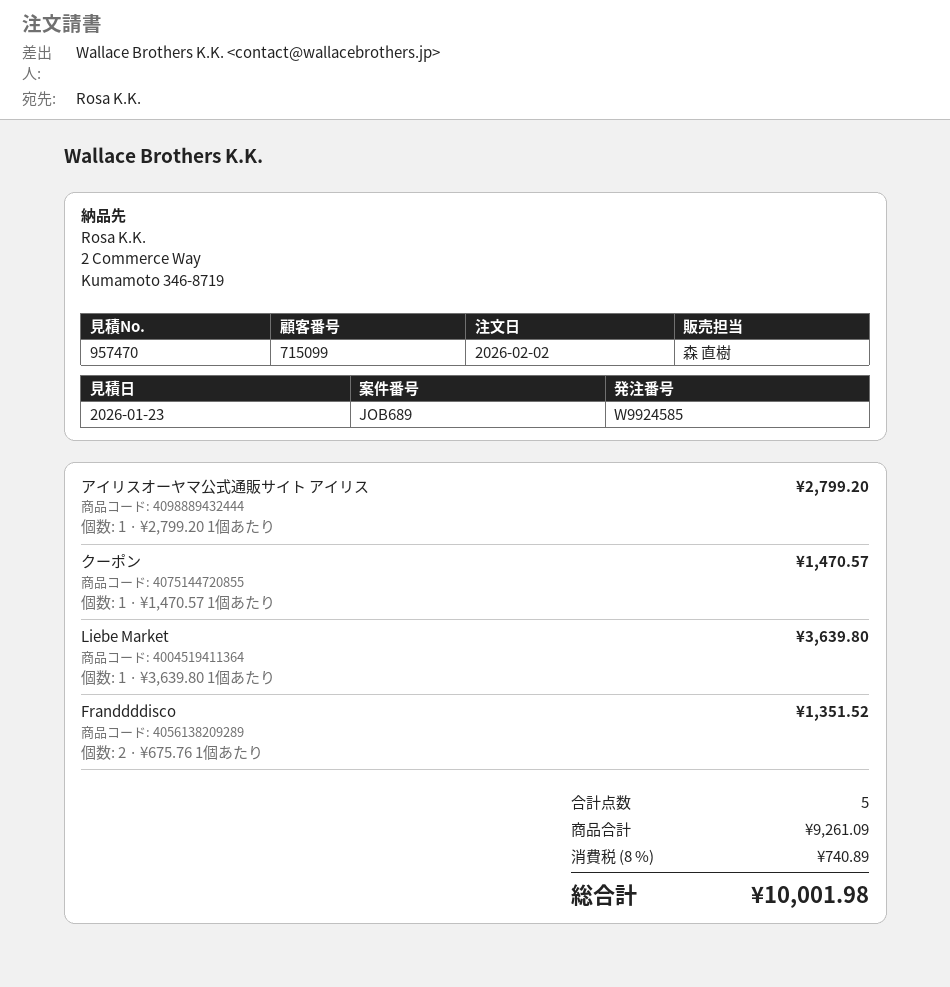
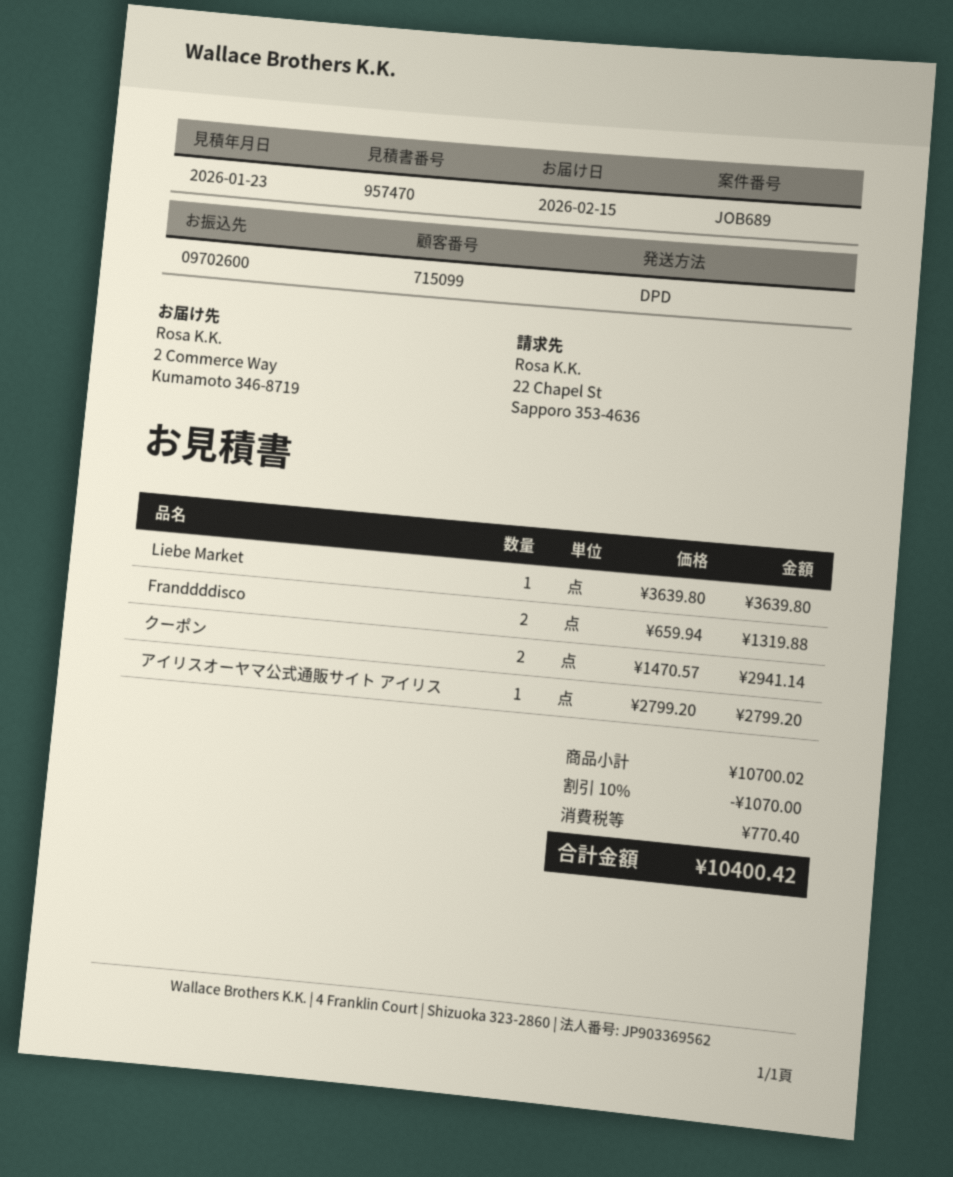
クーポン: 1 x 1470.57 = 1470.57 -> 2 x 1470.57 = 2941.14
Franddddisco: 2 x 675.76 = 1351.52 -> 2 x 659.94 = 1319.88
subtotal: 9261.09 -> 10700.02
discount: none -> 10% = 1070.00
tax: 740.89 -> 770.40
total: 10001.98 -> 10400.42

